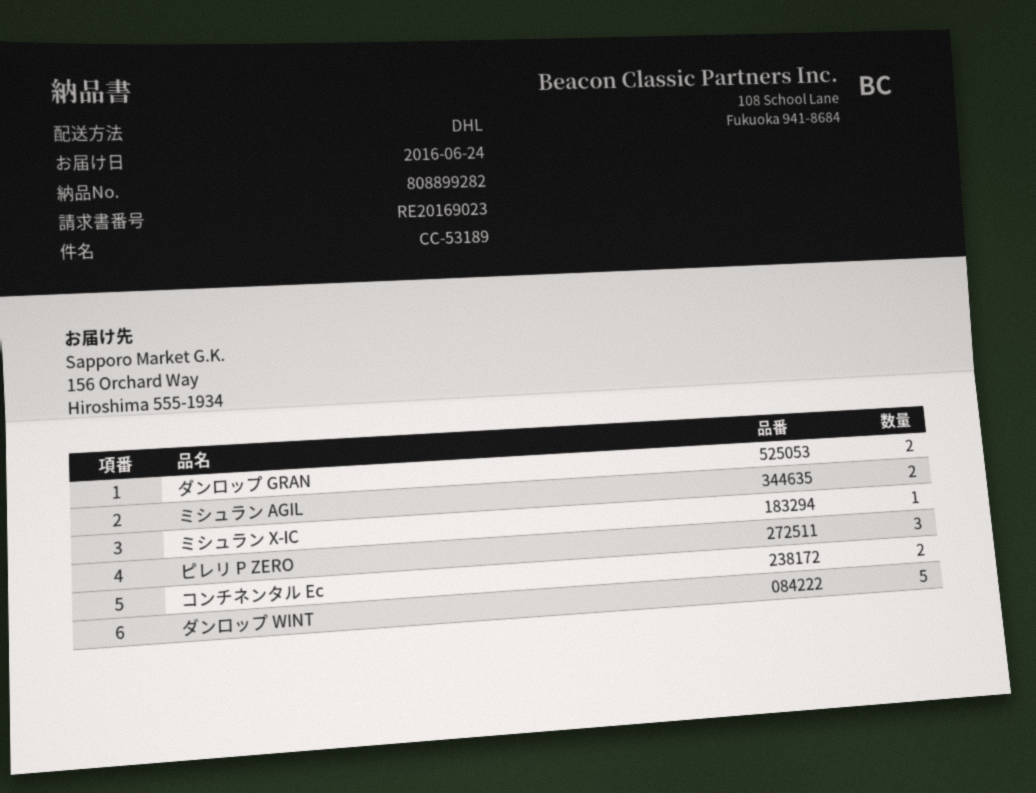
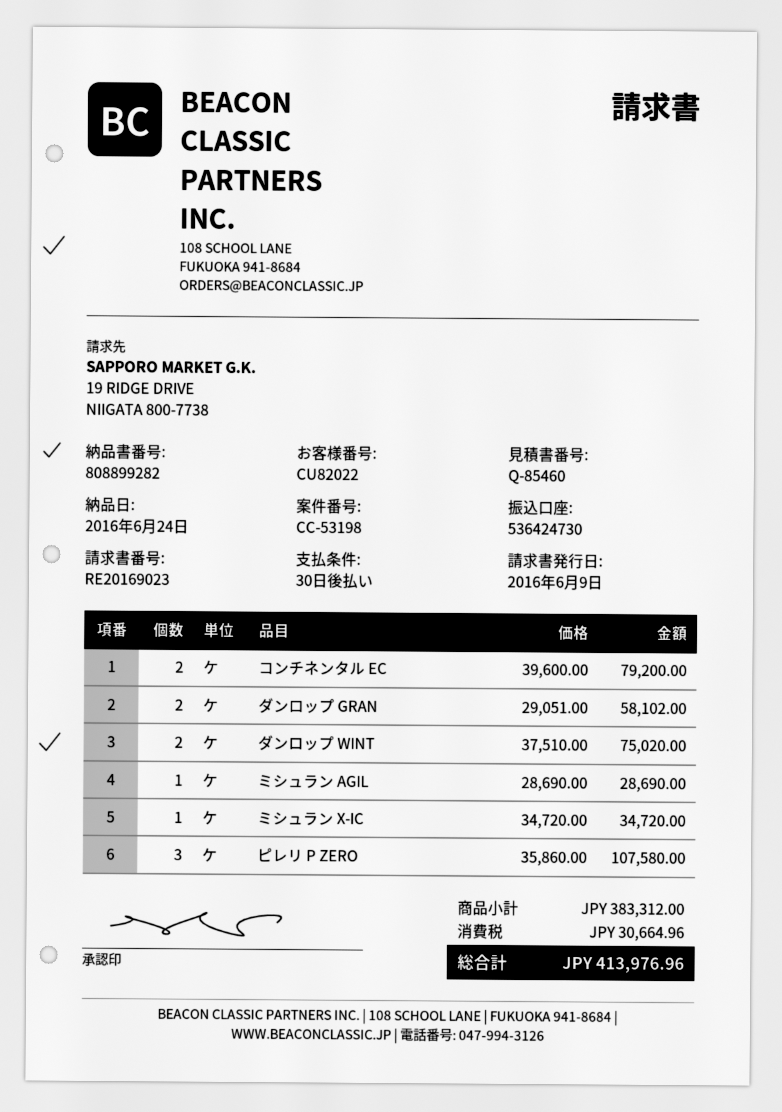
reference: CC-53189 -> CC-53198
ミシュラン AGIL: 2 -> 1
ダンロップ WINT: 5 -> 2

